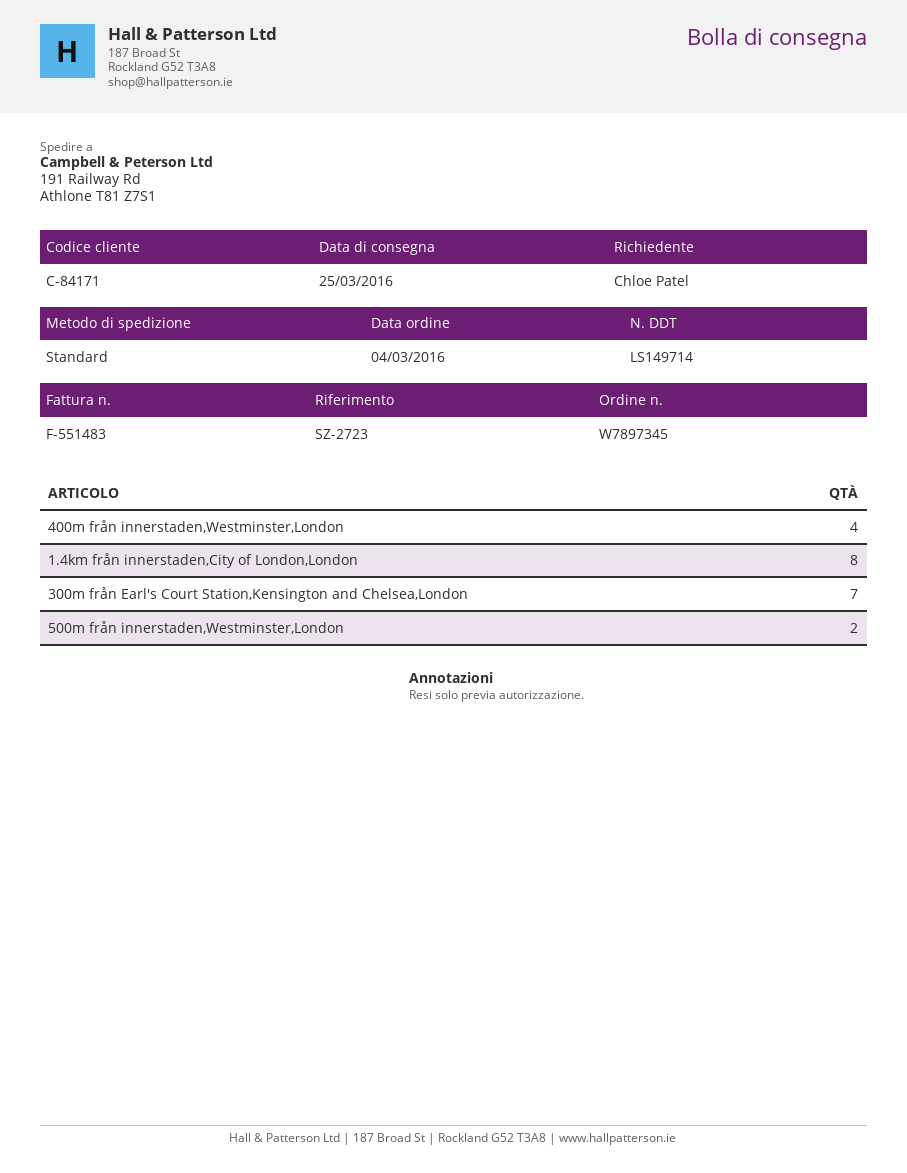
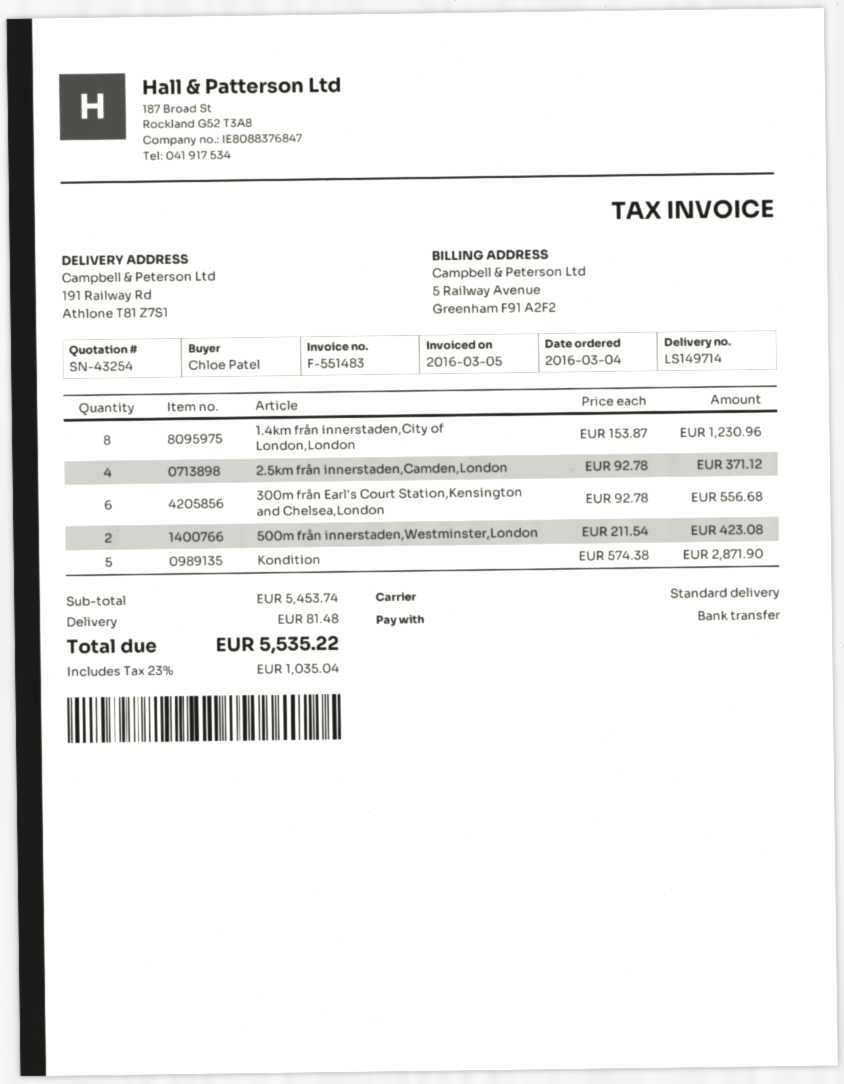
400m från innerstaden,Westminster,London: 4 -> none
300m från Earl's Court Station,Kensington and Chelsea,London: 7 -> 6
2.5km från innerstaden,Camden,London: none -> 4
Kondition: none -> 5

